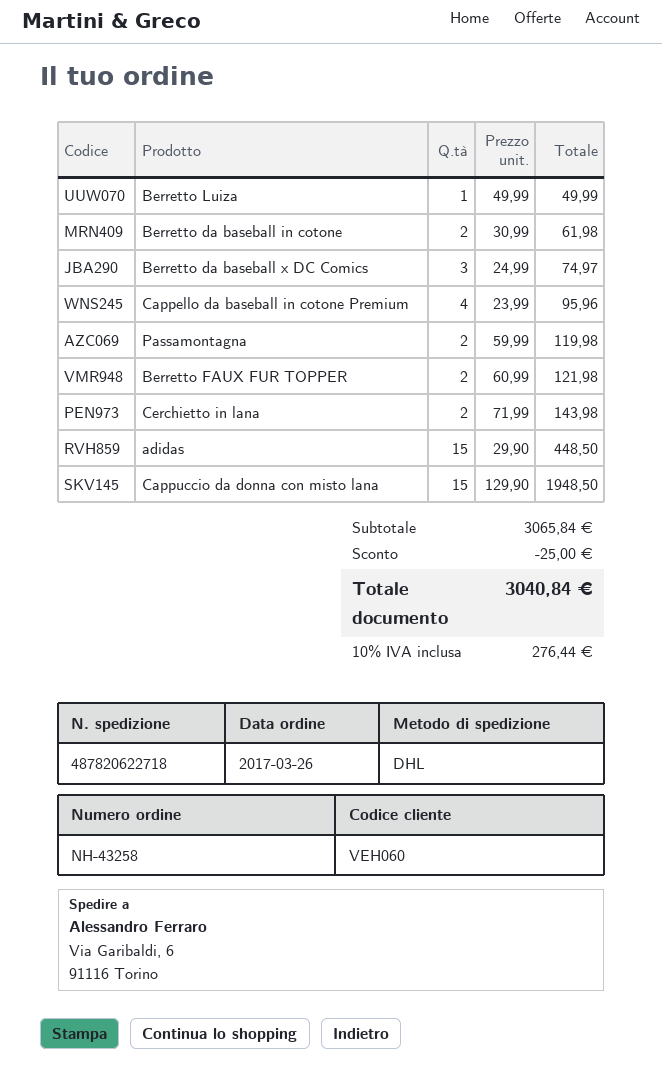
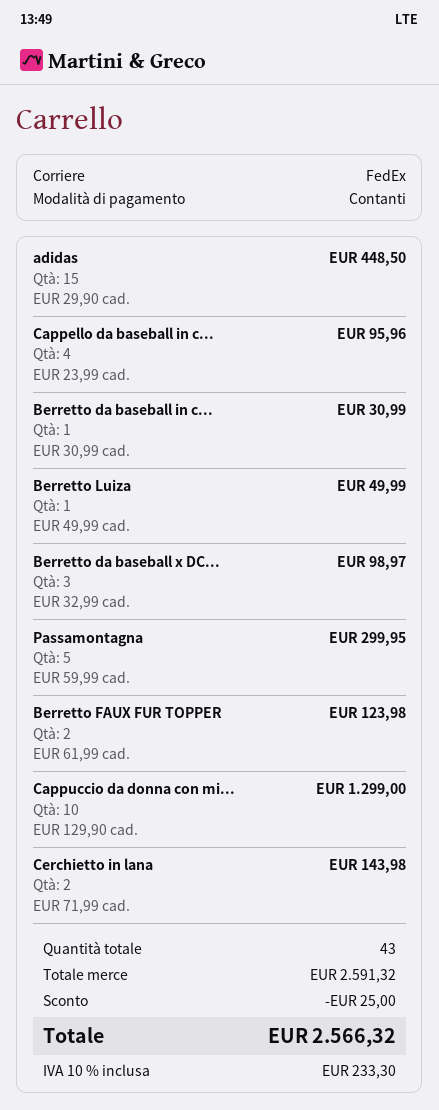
shipping method: DHL -> FedEx
Berretto da baseball in cotone: 2 x 30.99 = 61.98 -> 1 x 30.99 = 30.99
Berretto da baseball x DC Comics: 3 x 24.99 = 74.97 -> 3 x 32.99 = 98.97
Passamontagna: 2 x 59.99 = 119.98 -> 5 x 59.99 = 299.95
Berretto FAUX FUR TOPPER: 2 x 60.99 = 121.98 -> 2 x 61.99 = 123.98
Cappuccio da donna con misto lana: 15 x 129.90 = 1948.50 -> 10 x 129.90 = 1299.00
subtotal: 3065.84 -> 2591.32
tax: 10% = 276.44 -> 10% = 233.30
total: 3040.84 -> 2566.32

